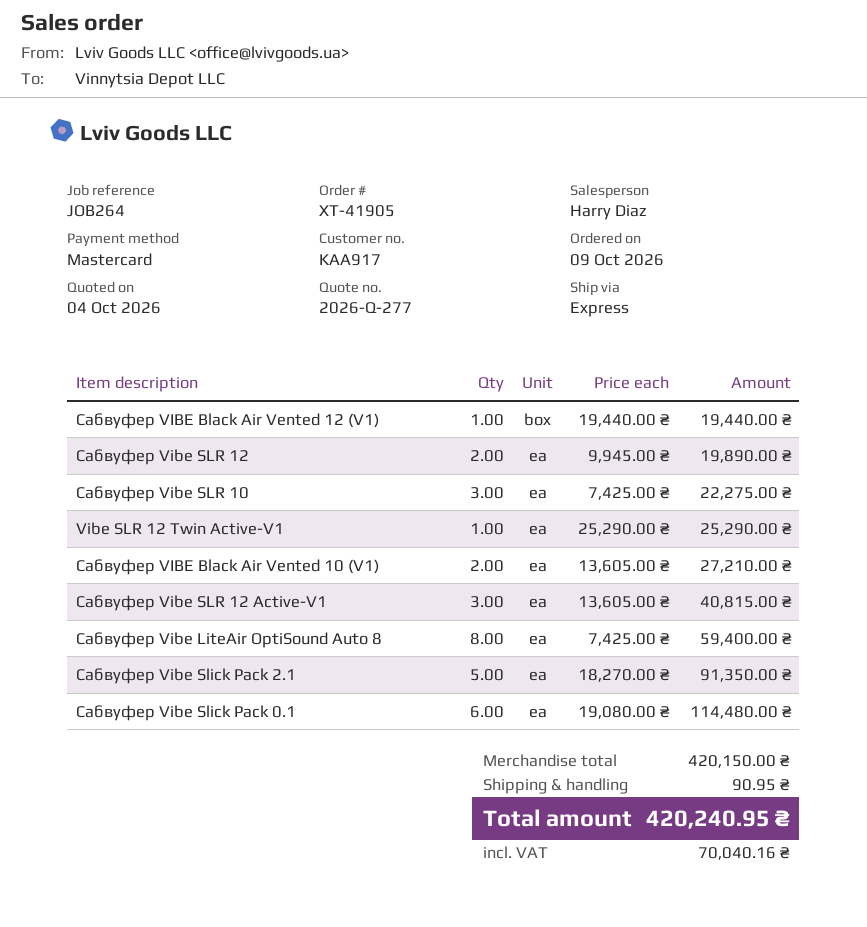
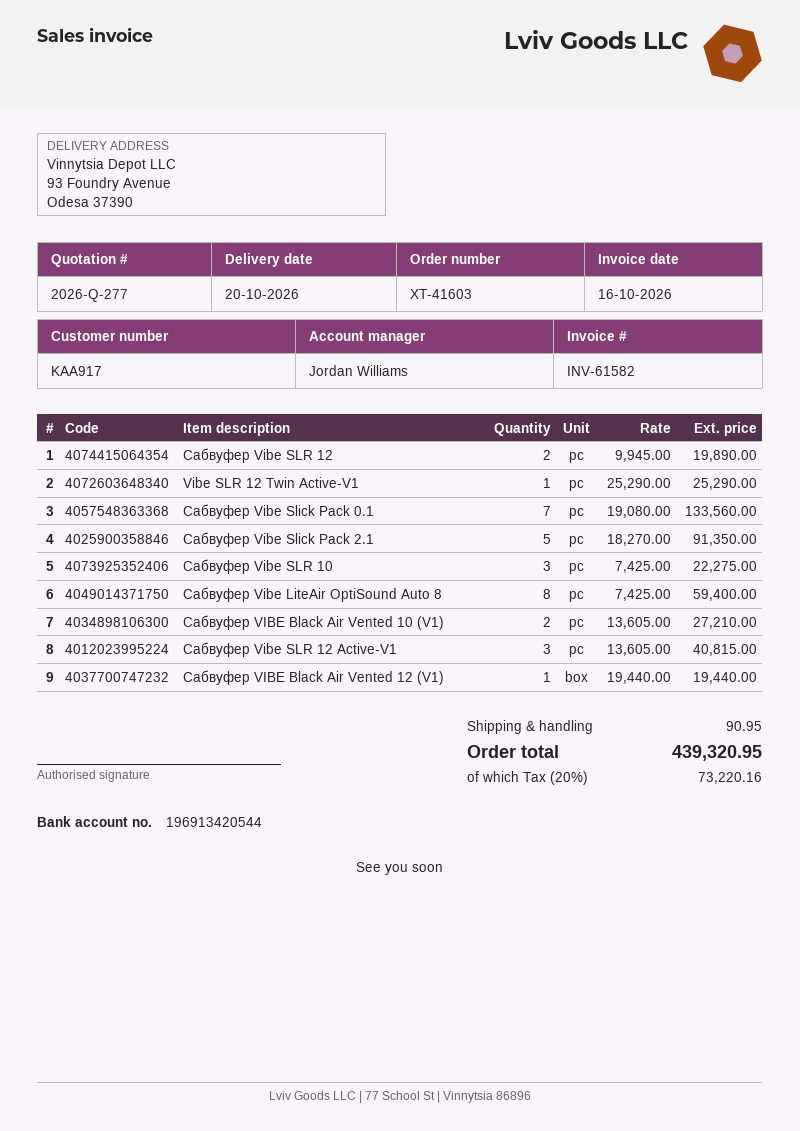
order number: XT-41905 -> XT-41603
sales rep: Harry Diaz -> Jordan Williams
Сабвуфер Vibe Slick Pack 0.1: 6 x 19080.00 = 114480.00 -> 7 x 19080.00 = 133560.00
tax: 70040.16 -> 73220.16
total: 420240.95 -> 439320.95

